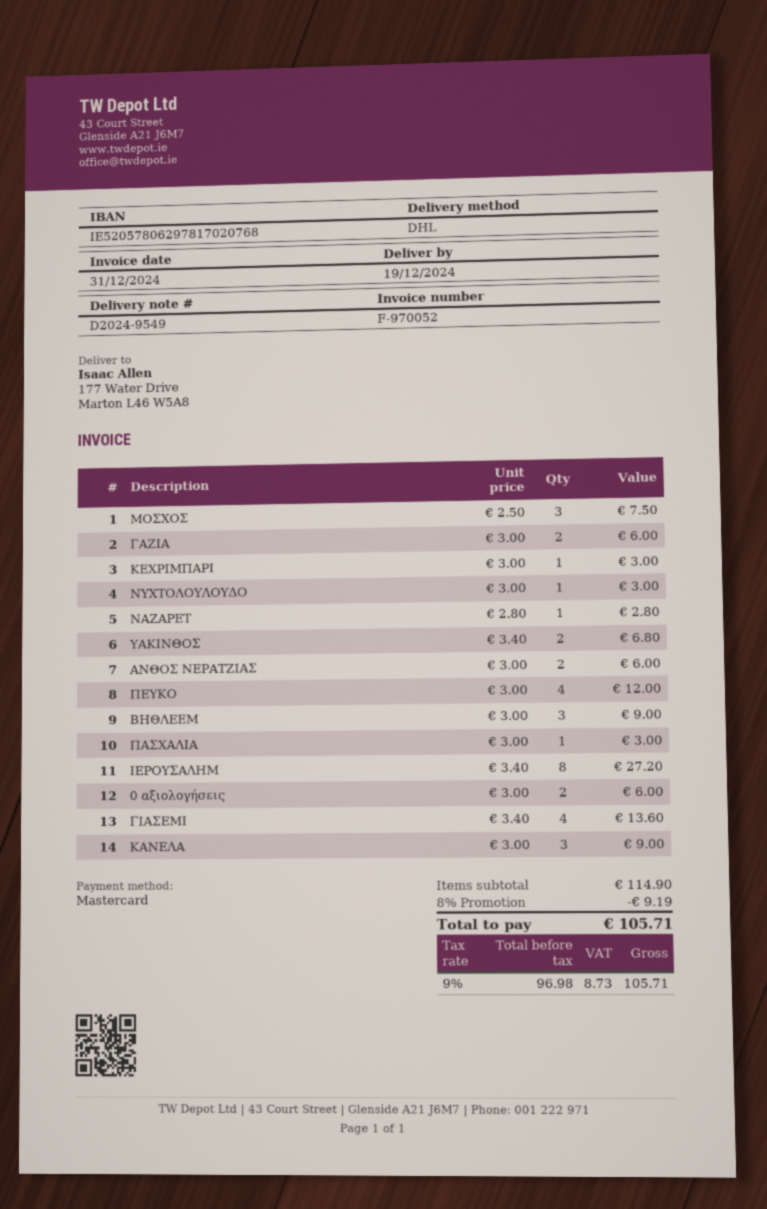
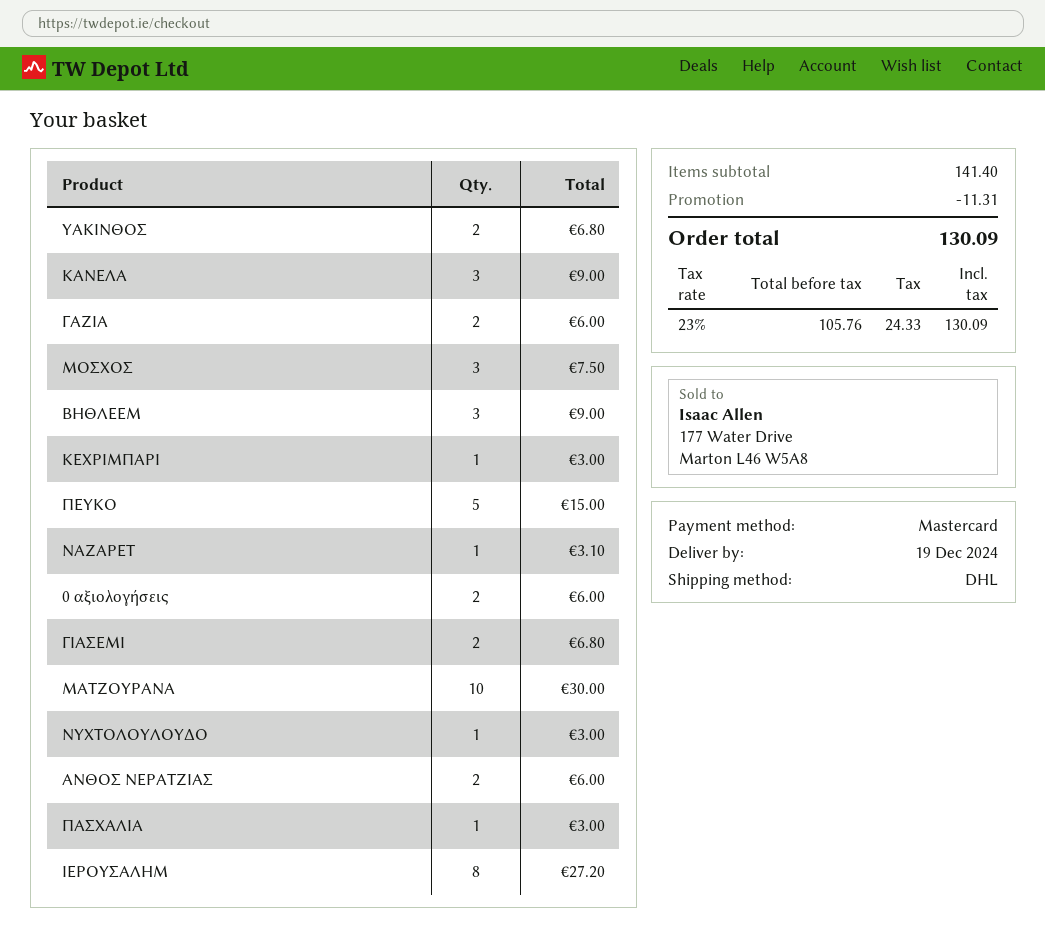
ΝΑΖΑΡΕΤ: 1 for 2.80 -> 1 for 3.10
ΠΕΥΚΟ: 4 for 12.00 -> 5 for 15.00
ΓΙΑΣΕΜΙ: 4 for 13.60 -> 2 for 6.80
ΜΑΤΖΟΥΡΑΝΑ: none -> 10 for 30.00
subtotal: 114.90 -> 141.40
discount: 9.19 -> 11.31
net: 96.98 -> 105.76
tax: 9% = 8.73 -> 23% = 24.33
total: 105.71 -> 130.09

